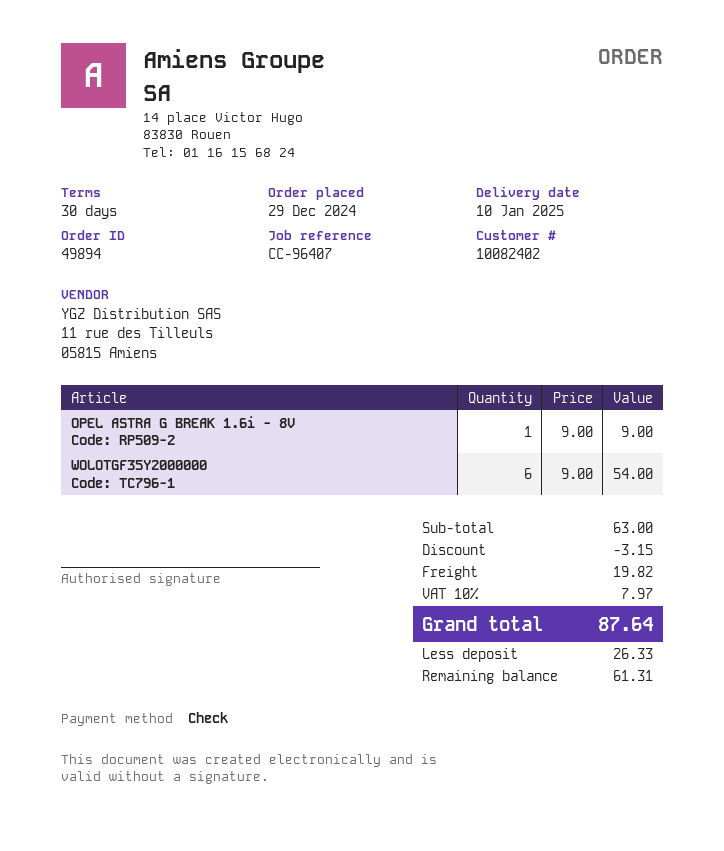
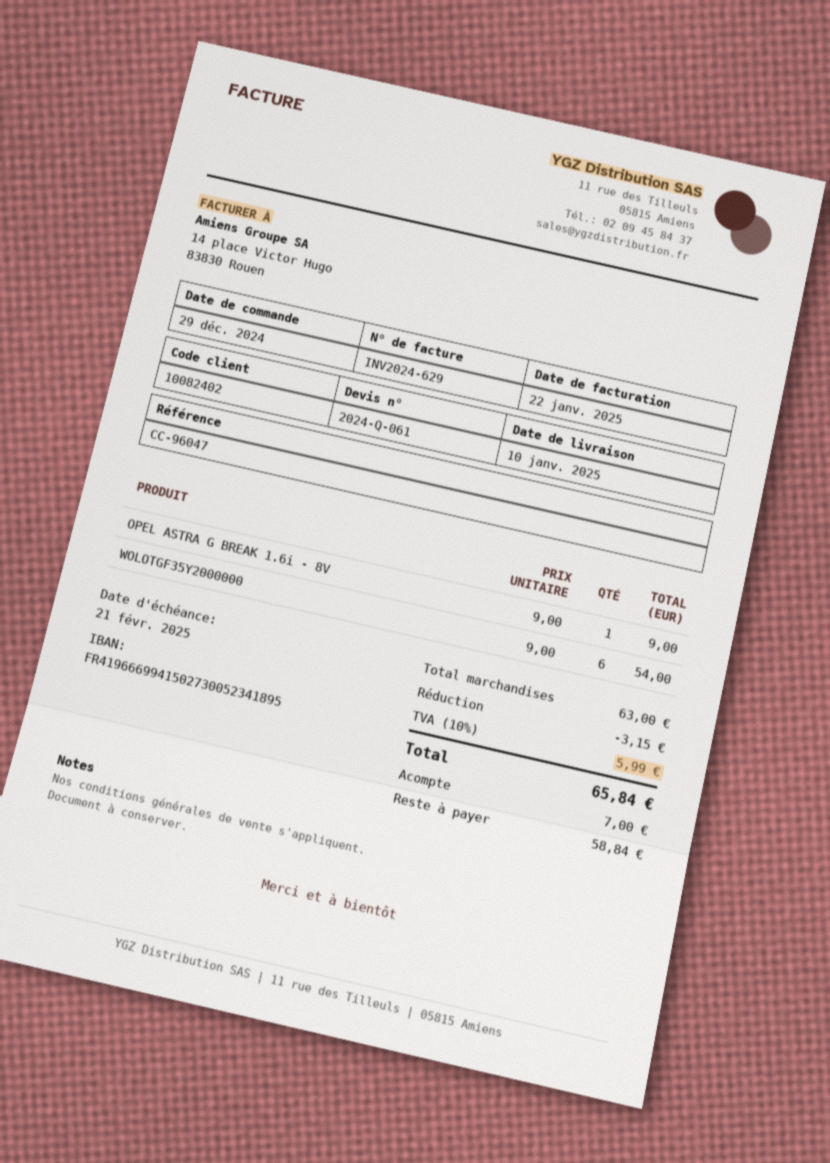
reference: CC-96407 -> CC-96047
shipping: 19.82 -> none
tax: 10% = 7.97 -> 10% = 5.99
total: 87.64 -> 65.84
deposit: 26.33 -> 7.00
balance: 61.31 -> 58.84

